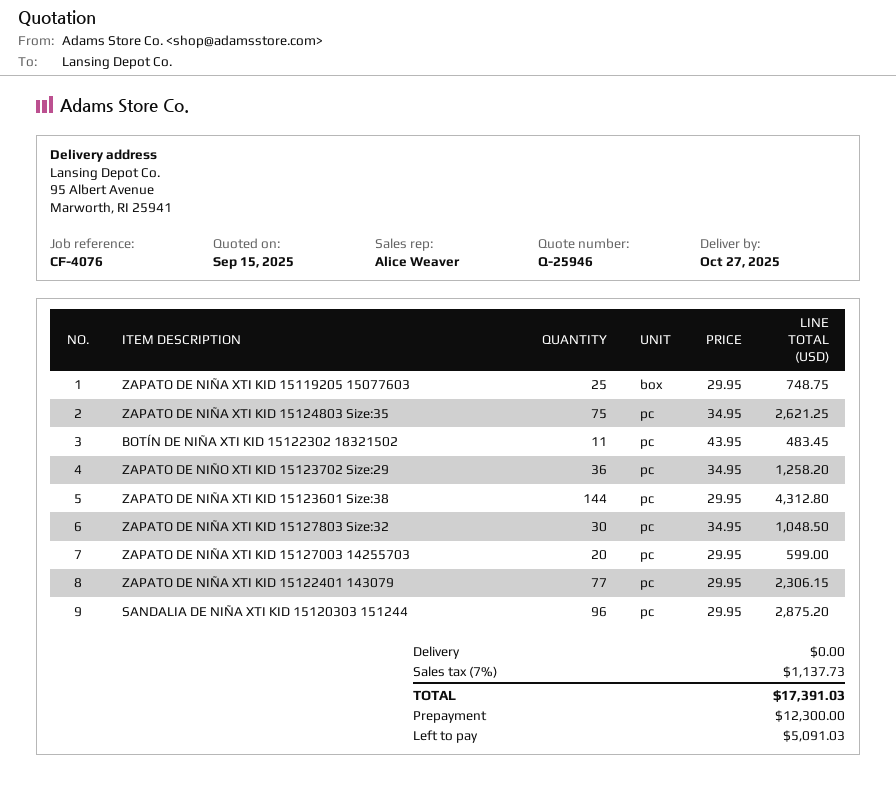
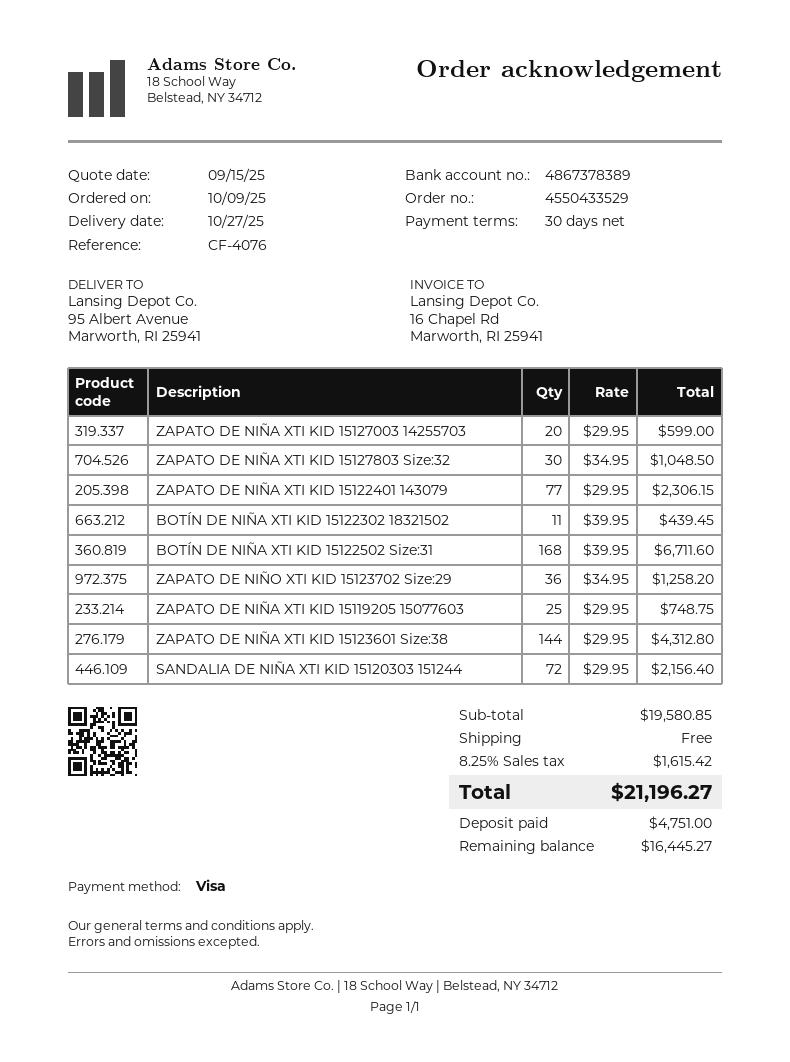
ZAPATO DE NIÑA XTI KID 15124803 Size:35: 75 x 34.95 = 2621.25 -> none
BOTÍN DE NIÑA XTI KID 15122302 18321502: 11 x 43.95 = 483.45 -> 11 x 39.95 = 439.45
SANDALIA DE NIÑA XTI KID 15120303 151244: 96 x 29.95 = 2875.20 -> 72 x 29.95 = 2156.40
BOTÍN DE NIÑA XTI KID 15122502 Size:31: none -> 168 x 39.95 = 6711.60
tax: 7% = 1137.73 -> 8.25% = 1615.42
total: 17391.03 -> 21196.27
deposit: 12300.00 -> 4751.00
balance: 5091.03 -> 16445.27

